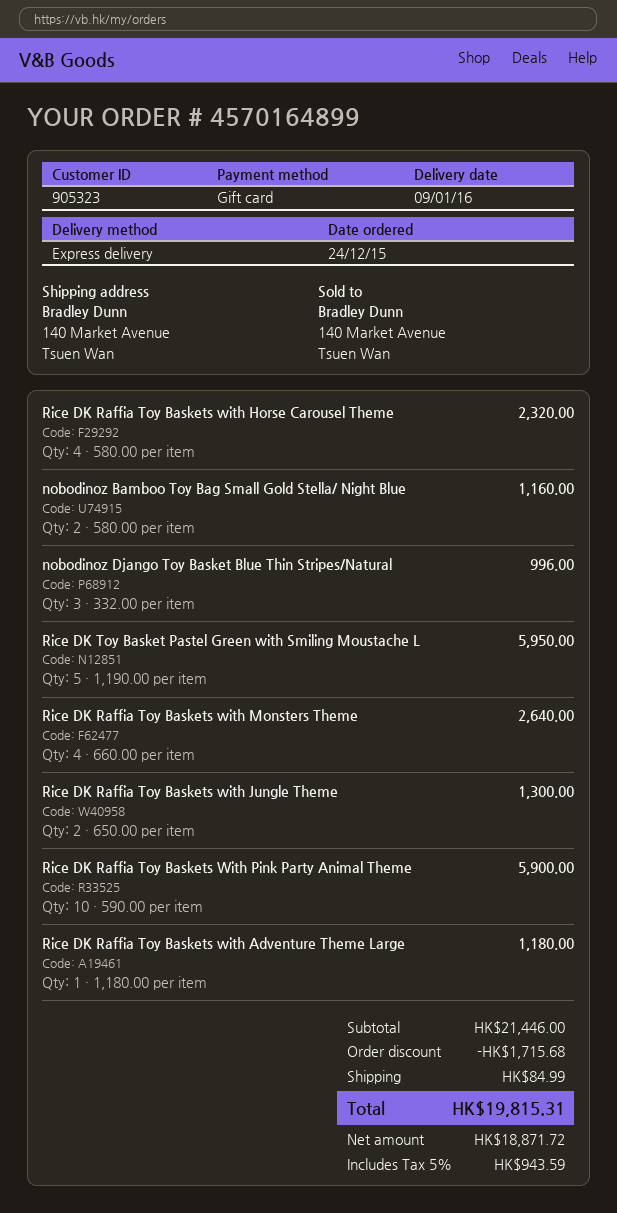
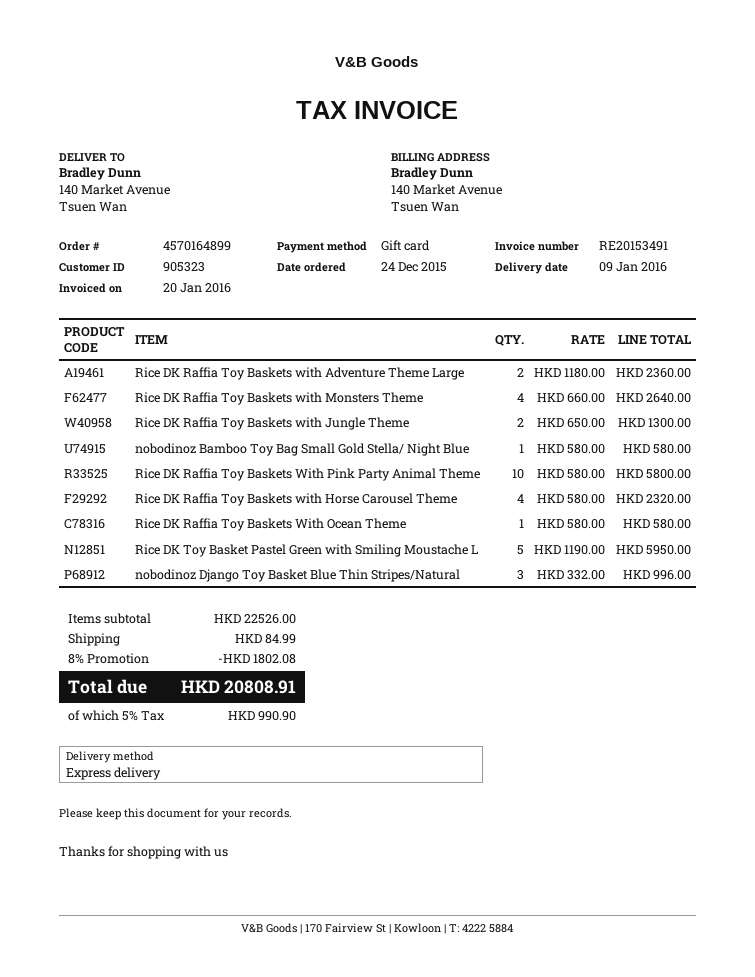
nobodinoz Bamboo Toy Bag Small Gold Stella/ Night Blue: 2 x 580.00 = 1160.00 -> 1 x 580.00 = 580.00
Rice DK Raffia Toy Baskets With Pink Party Animal Theme: 10 x 590.00 = 5900.00 -> 10 x 580.00 = 5800.00
Rice DK Raffia Toy Baskets with Adventure Theme Large: 1 x 1180.00 = 1180.00 -> 2 x 1180.00 = 2360.00
Rice DK Raffia Toy Baskets With Ocean Theme: none -> 1 x 580.00 = 580.00
subtotal: 21446.00 -> 22526.00
discount: 1715.68 -> 1802.08
tax: 5% = 943.59 -> 5% = 990.90
total: 19815.31 -> 20808.91

